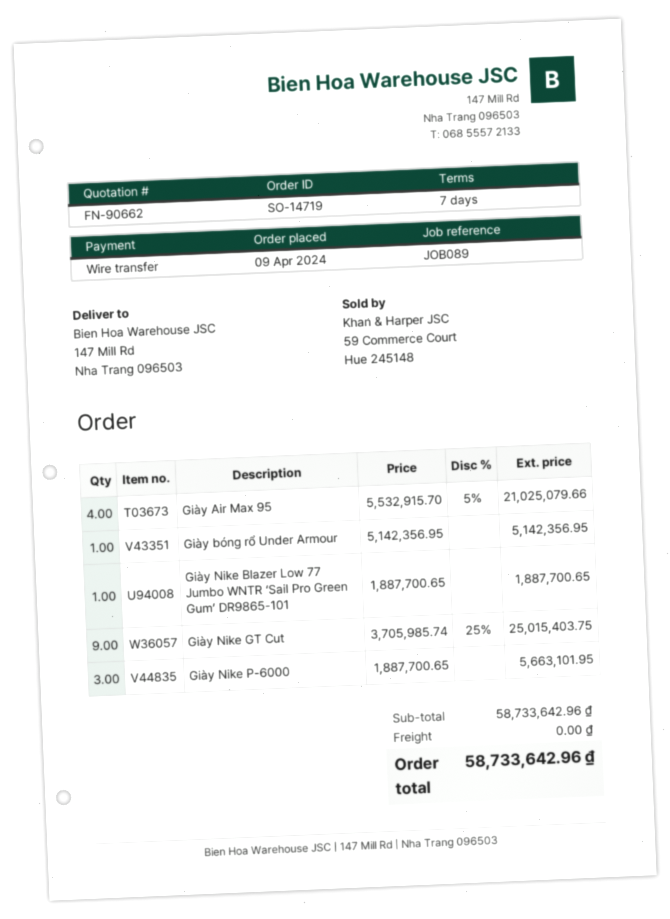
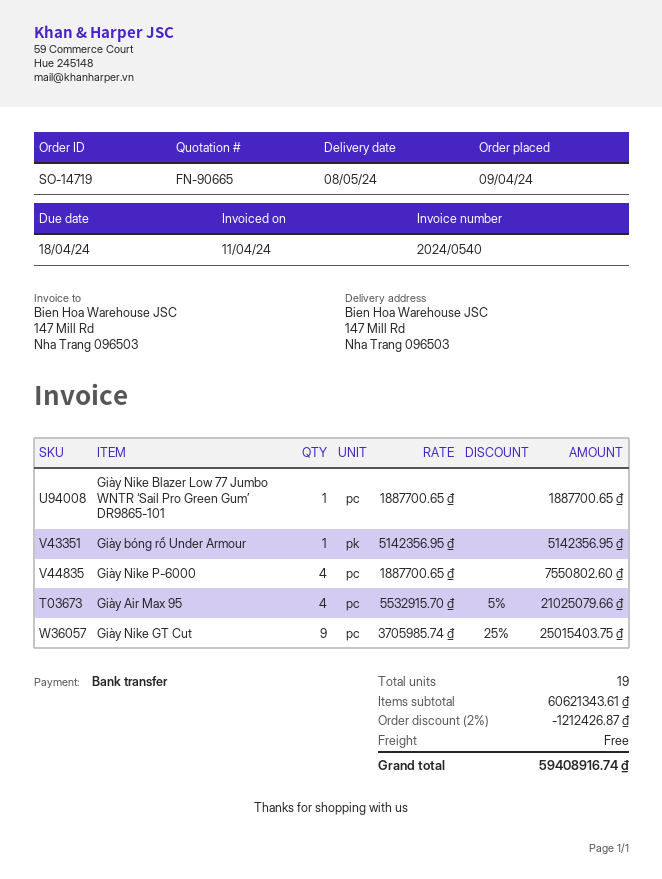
quote number: FN-90662 -> FN-90665
Giày Nike P-6000: 3 x 1887700.65 = 5663101.95 -> 4 x 1887700.65 = 7550802.60
subtotal: 58733642.96 -> 60621343.61
discount: none -> 2% = 1212426.87
total: 58733642.96 -> 59408916.74

